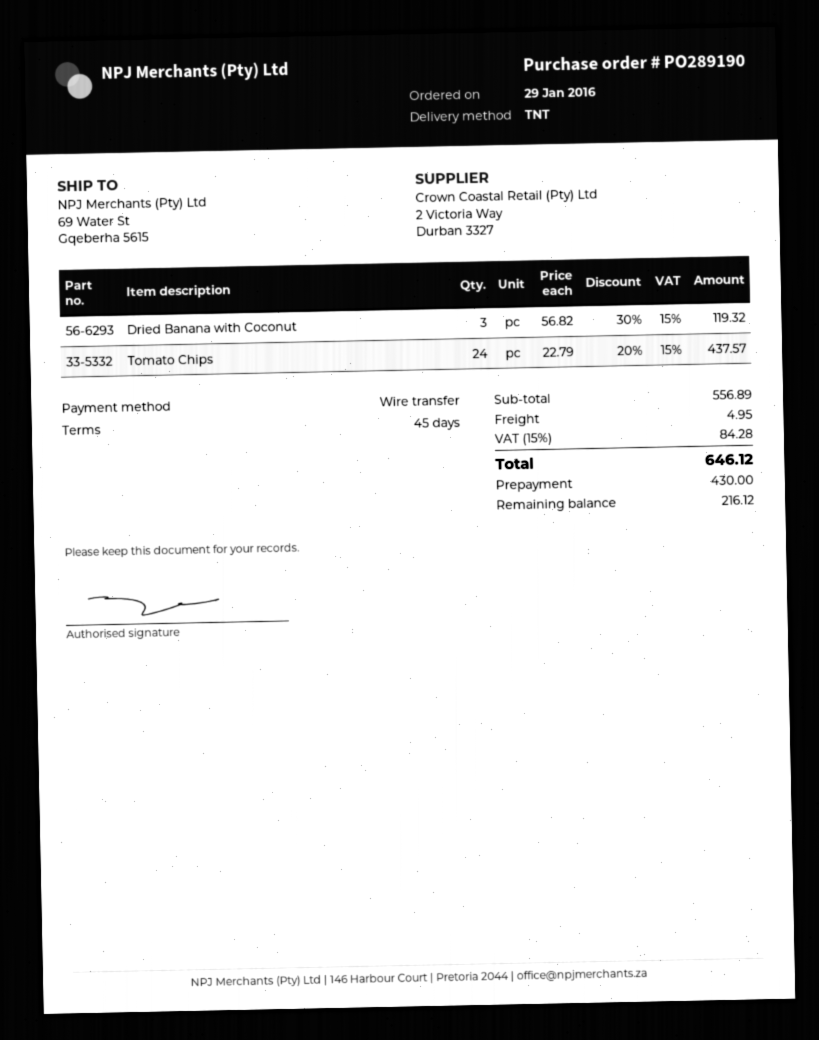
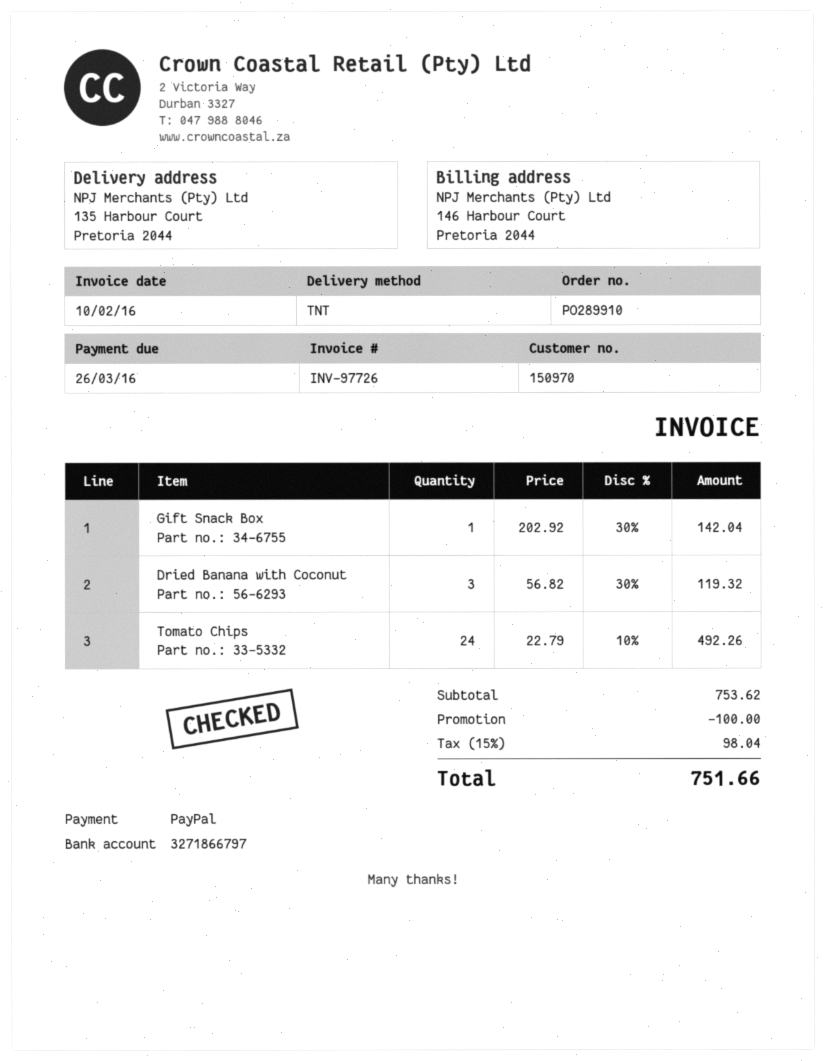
order number: PO289190 -> PO289910
payment method: bank transfer -> PayPal
ship to: 69 Water St, Gqeberha 5615 -> 135 Harbour Court, Pretoria 2044
Tomato Chips: 24 x 22.79 - 20% = 437.57 -> 24 x 22.79 - 10% = 492.26
Gift Snack Box: none -> 1 x 202.92 - 30% = 142.04
subtotal: 556.89 -> 753.62
discount: none -> 100.00
shipping: 4.95 -> none
tax: 15% = 84.28 -> 15% = 98.04
total: 646.12 -> 751.66

